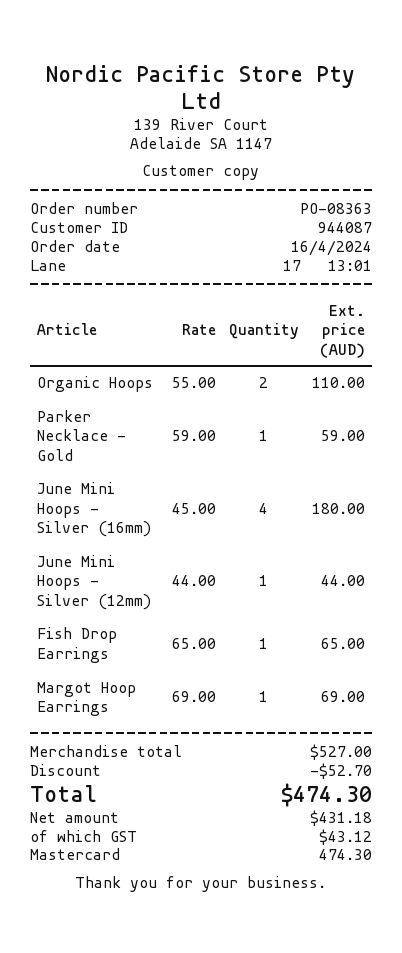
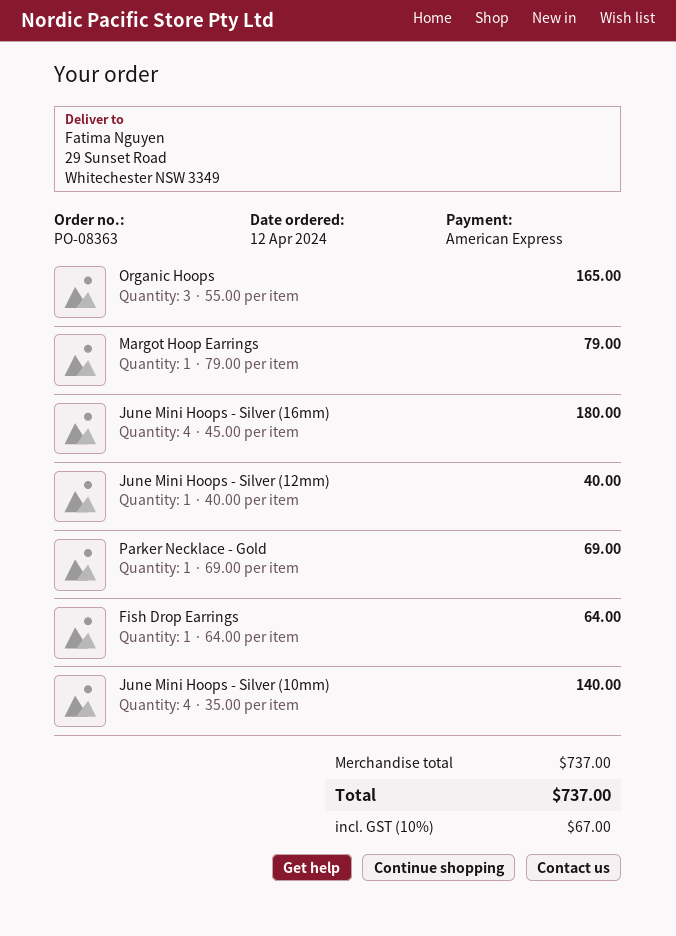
order date: 2024-04-16 -> 2024-04-12
payment method: Mastercard -> American Express
Organic Hoops: 2 x 55.00 = 110.00 -> 3 x 55.00 = 165.00
Parker Necklace - Gold: 1 x 59.00 = 59.00 -> 1 x 69.00 = 69.00
June Mini Hoops - Silver (12mm): 1 x 44.00 = 44.00 -> 1 x 40.00 = 40.00
Fish Drop Earrings: 1 x 65.00 = 65.00 -> 1 x 64.00 = 64.00
Margot Hoop Earrings: 1 x 69.00 = 69.00 -> 1 x 79.00 = 79.00
June Mini Hoops - Silver (10mm): none -> 4 x 35.00 = 140.00
subtotal: 527.00 -> 737.00
discount: 52.70 -> none
tax: 43.12 -> 67.00
total: 474.30 -> 737.00

